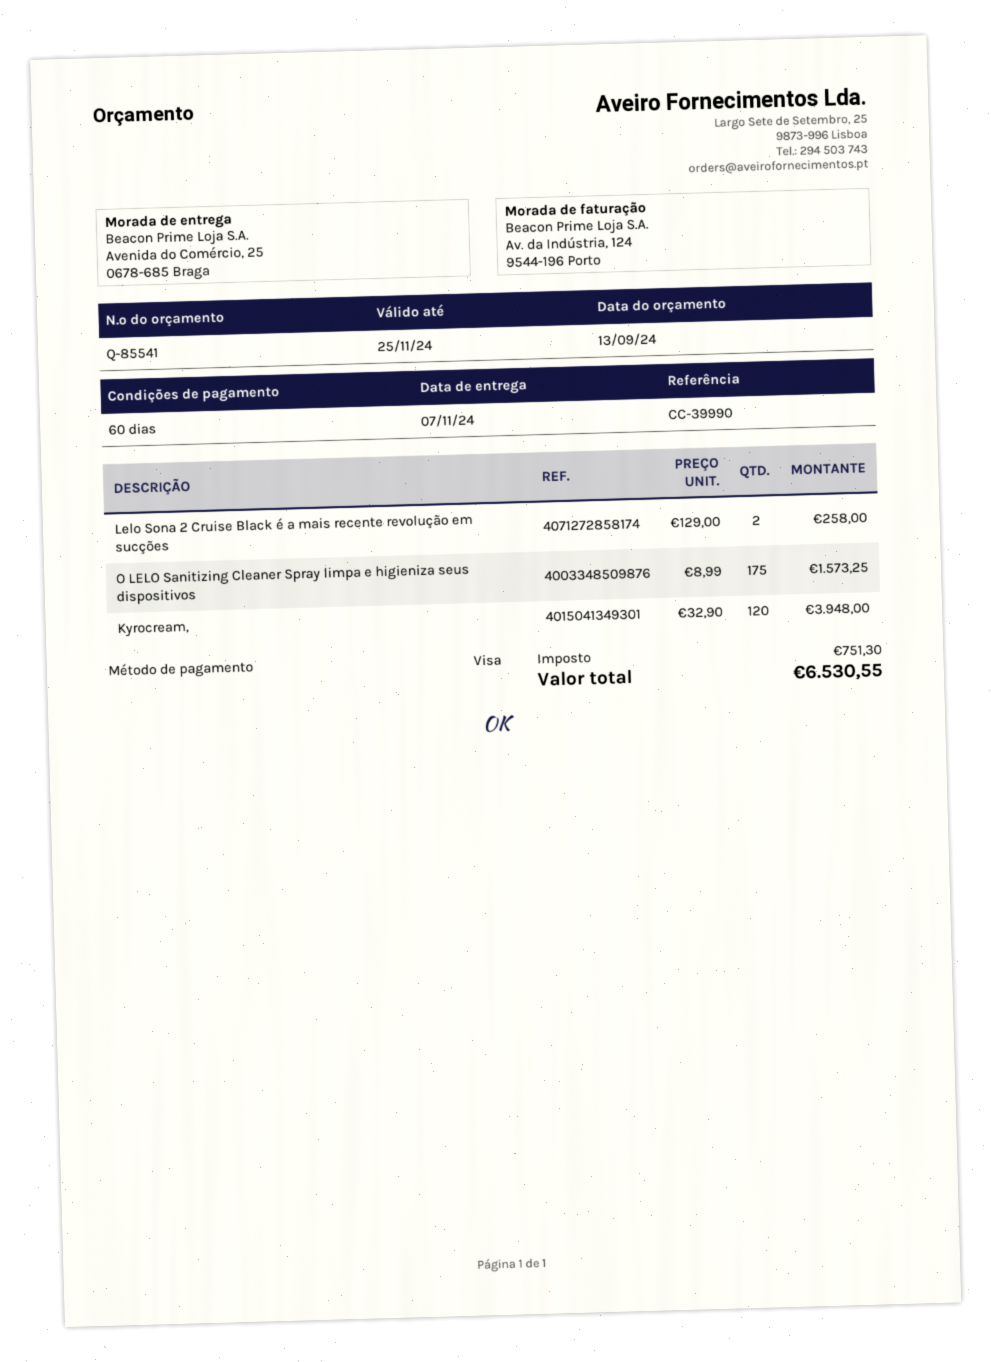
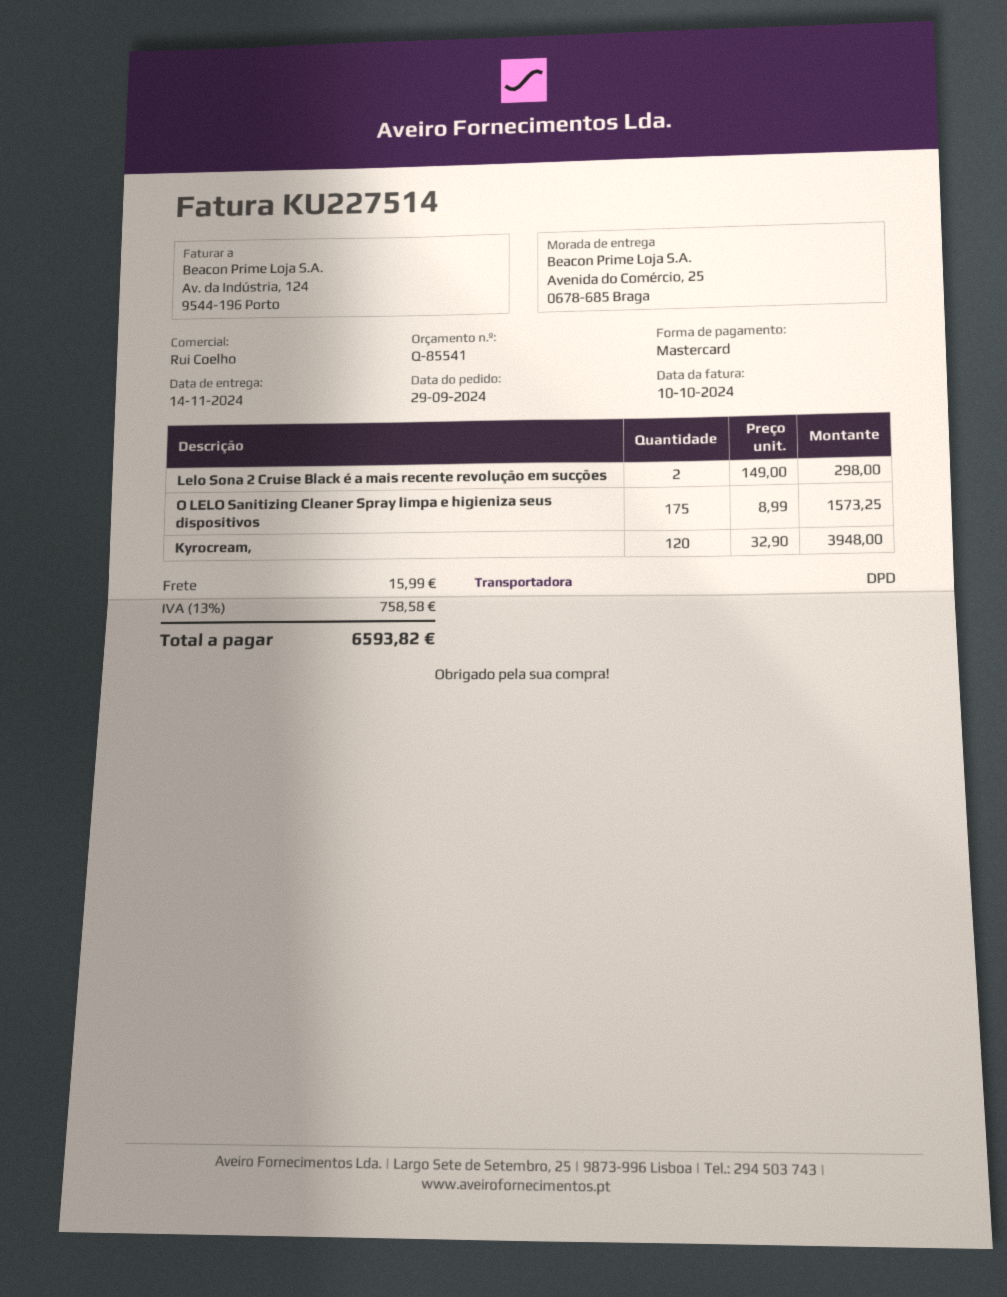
delivery date: 2024-11-07 -> 2024-11-14
payment method: Visa -> Mastercard
Lelo Sona 2 Cruise Black é a mais recente revolução em sucções: 2 x 129.00 = 258.00 -> 2 x 149.00 = 298.00
shipping: none -> 15.99
tax: 751.30 -> 758.58
total: 6530.55 -> 6593.82

